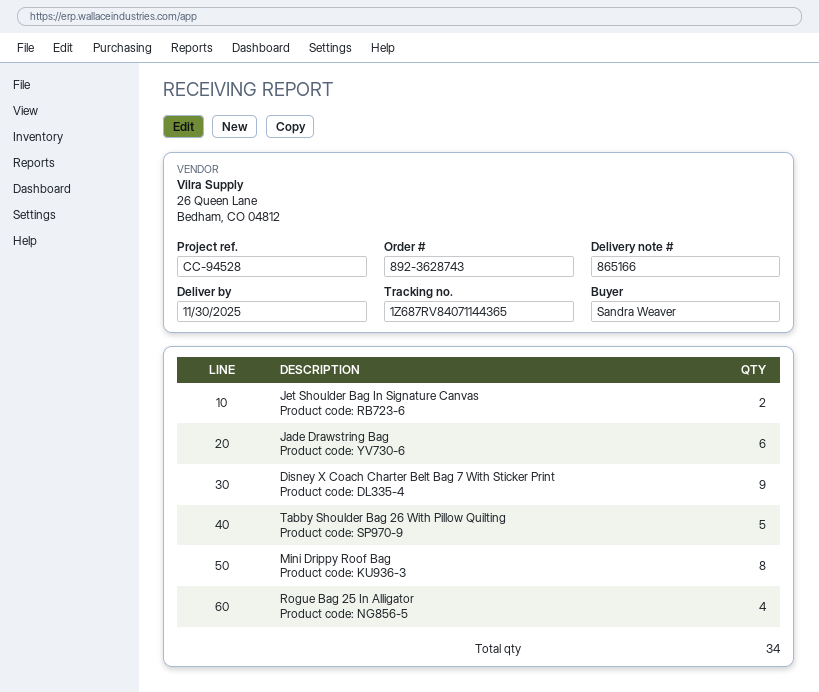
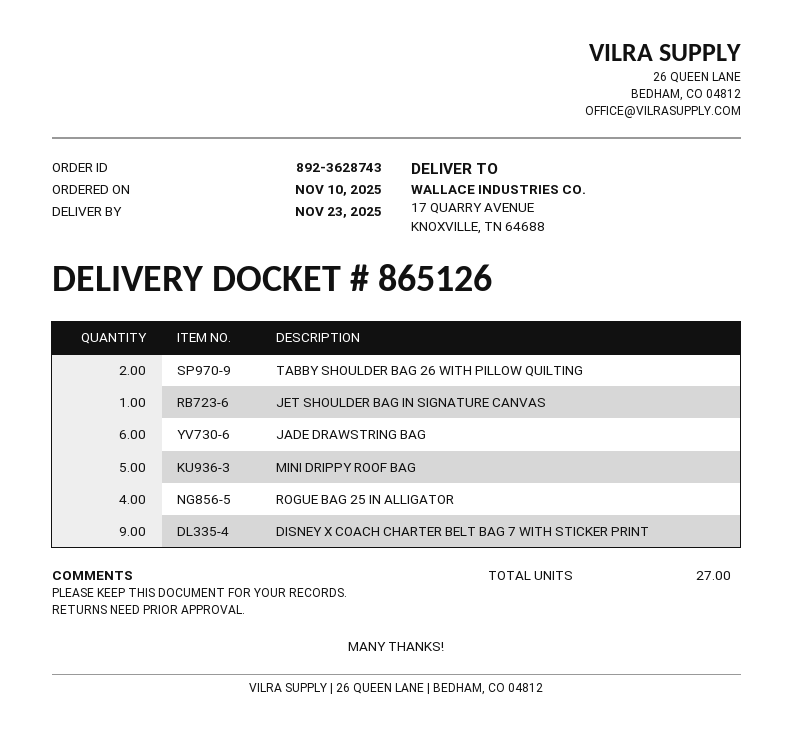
delivery note number: 865166 -> 865126
delivery date: 2025-11-30 -> 2025-11-23
Jet Shoulder Bag In Signature Canvas: 2 -> 1
Tabby Shoulder Bag 26 With Pillow Quilting: 5 -> 2
Mini Drippy Roof Bag: 8 -> 5
total quantity: 34 -> 27

